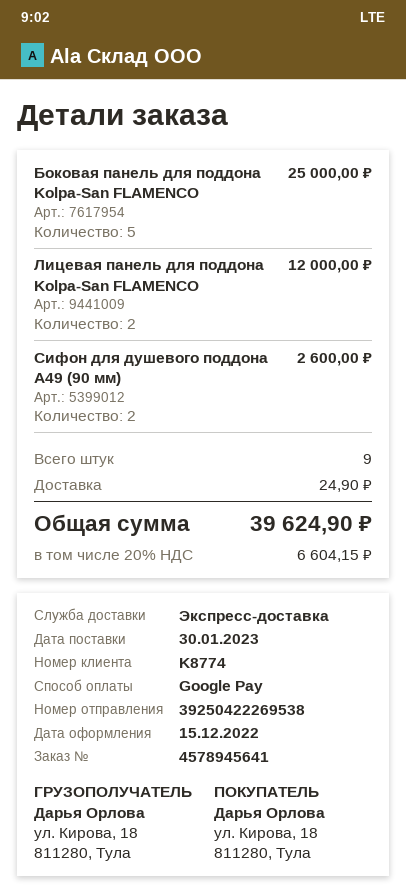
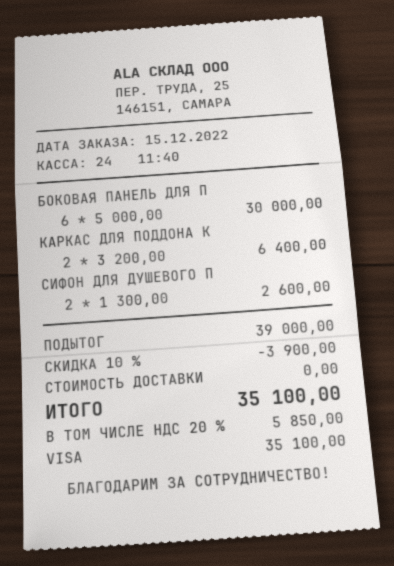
payment method: Google Pay -> Visa
Боковая панель для поддона Kolpa-San FLAMENCO: 5 for 25000.00 -> 6 for 30000.00
Лицевая панель для поддона Kolpa-San FLAMENCO: 2 for 12000.00 -> none
КАРКАС ДЛЯ ПОДДОНА K: none -> 2 for 6400.00
discount: none -> 10% = 3900.00
shipping: 24.90 -> 0.00
tax: 20% = 6604.15 -> 20% = 5850.00
total: 39624.90 -> 35100.00

